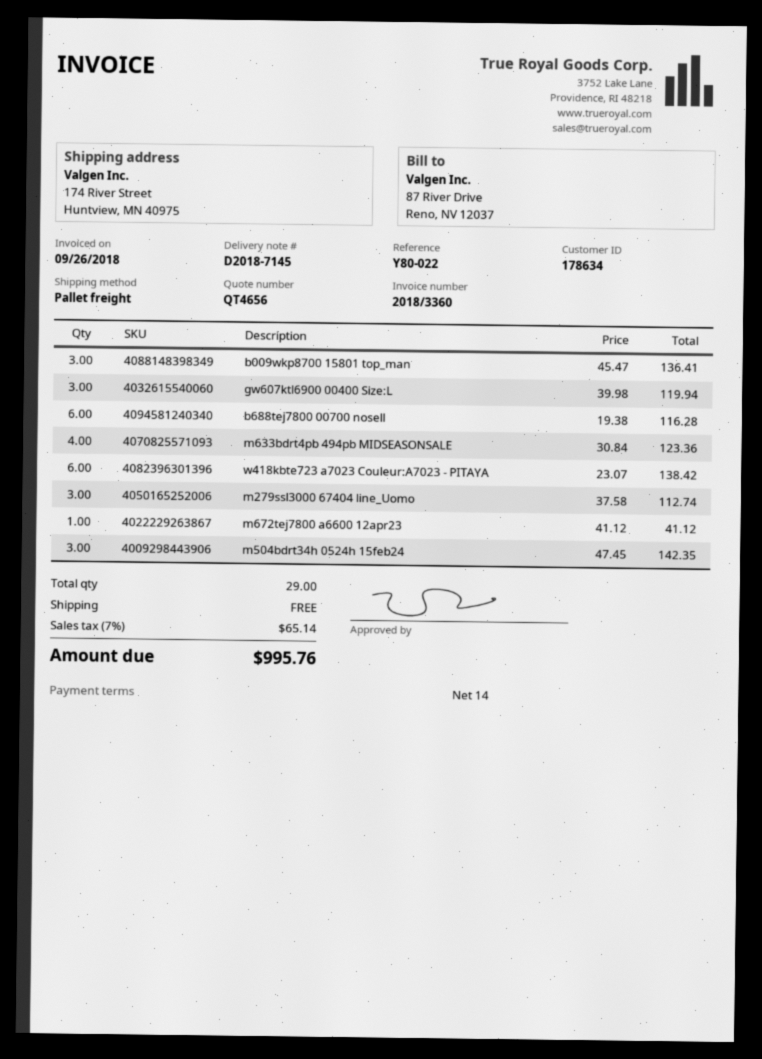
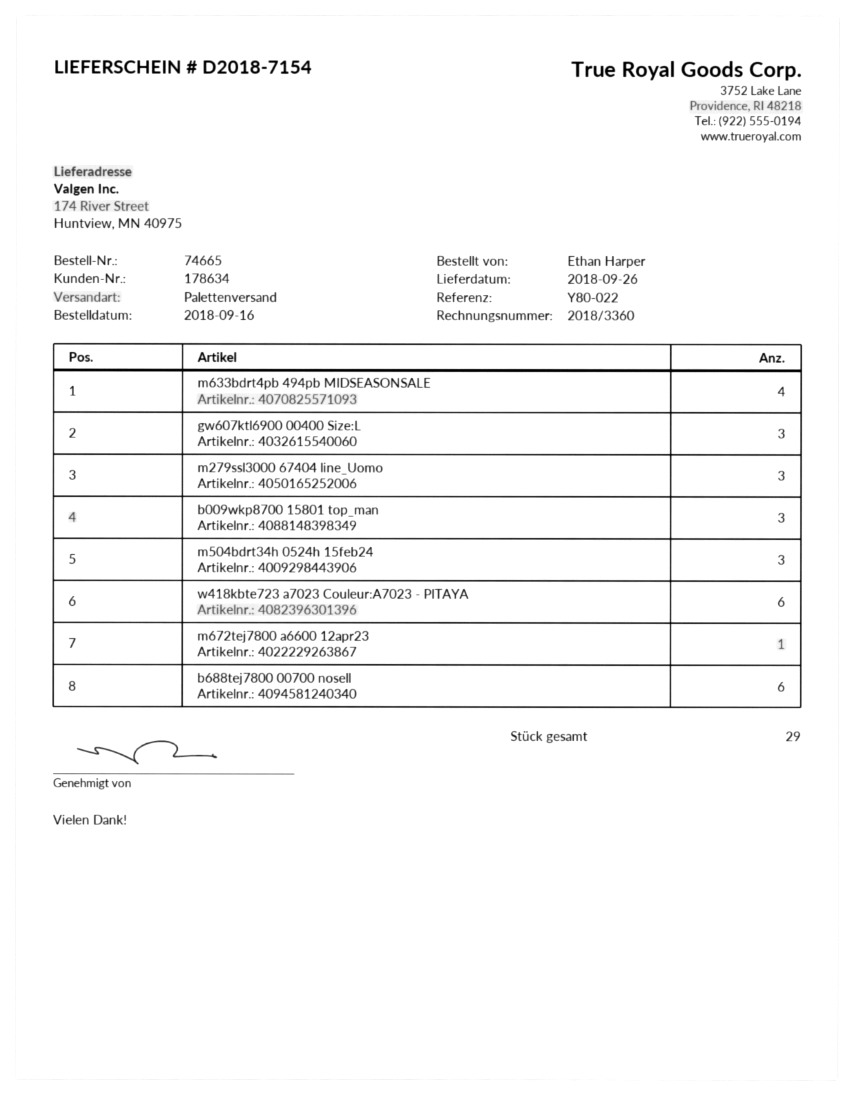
delivery note number: D2018-7145 -> D2018-7154

